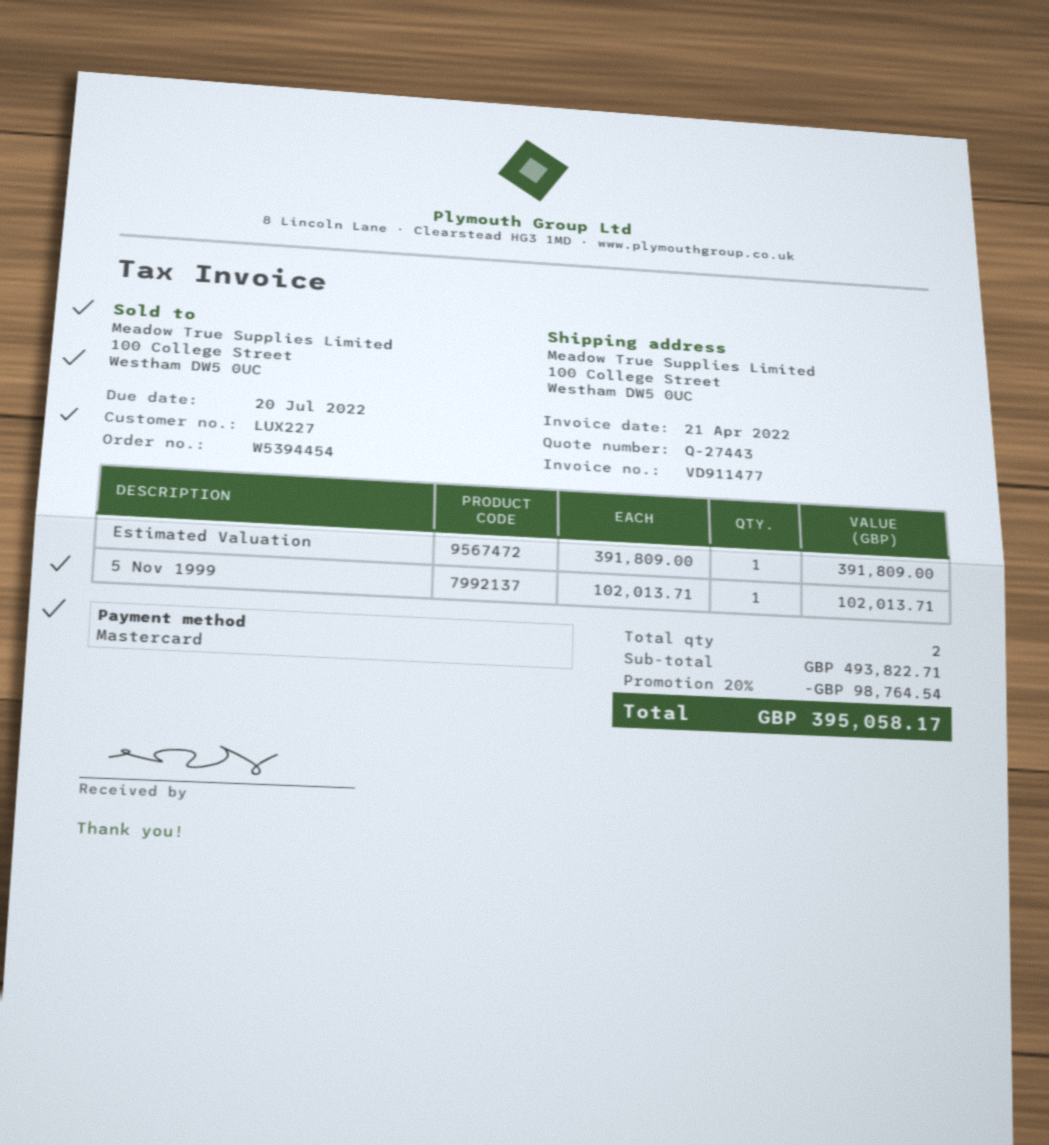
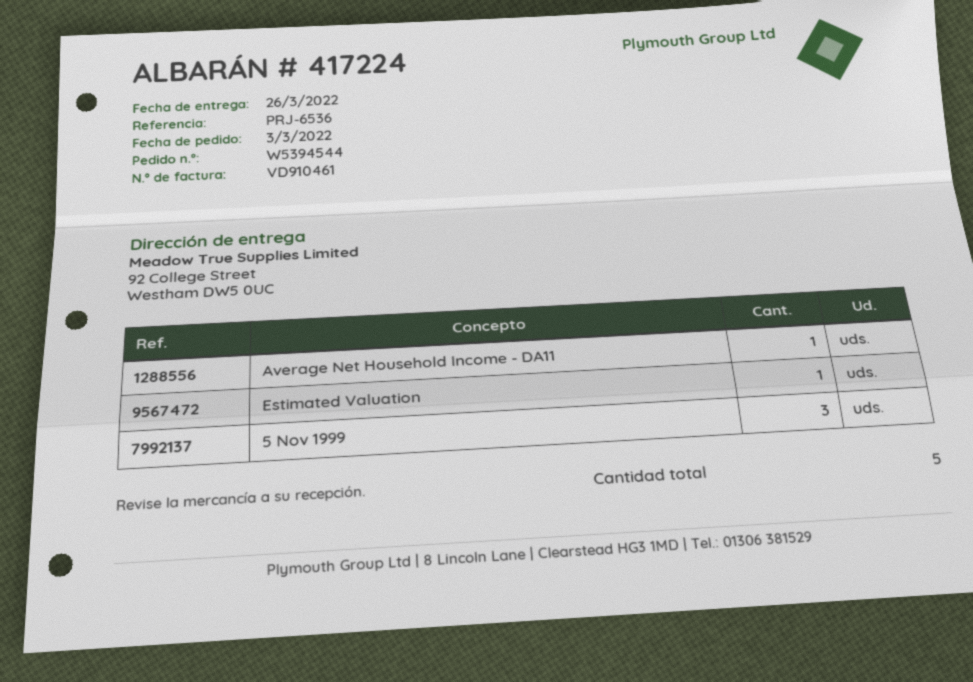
order number: W5394454 -> W5394544
invoice number: VD911477 -> VD910461
ship to: 100 College Street, Westham DW5 0UC -> 92 College Street, Westham DW5 0UC
5 Nov 1999: 1 -> 3
Average Net Household Income - DA11: none -> 1
total quantity: 2 -> 5

